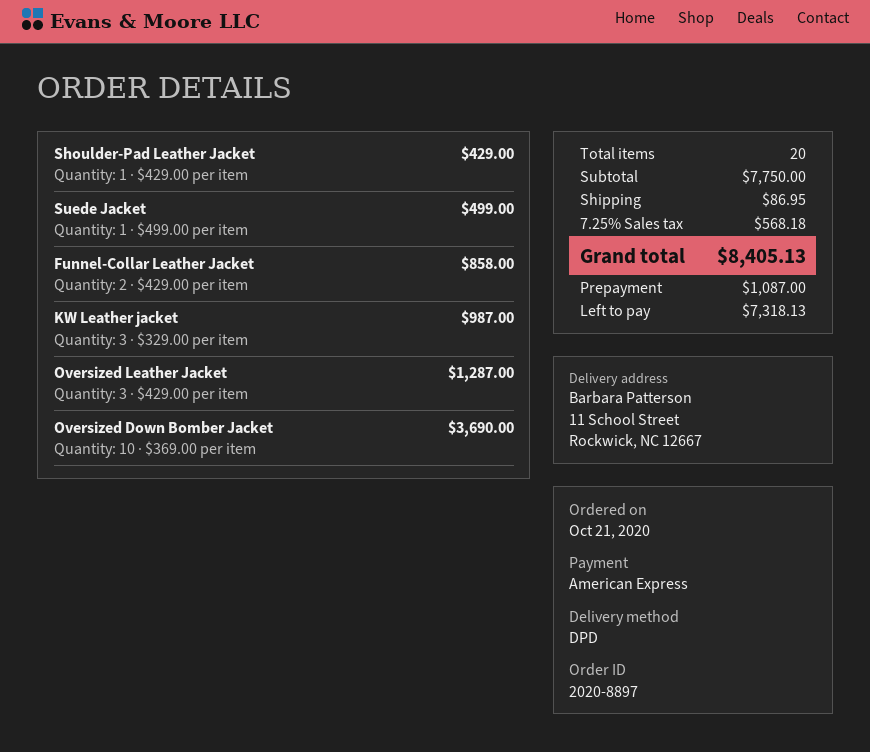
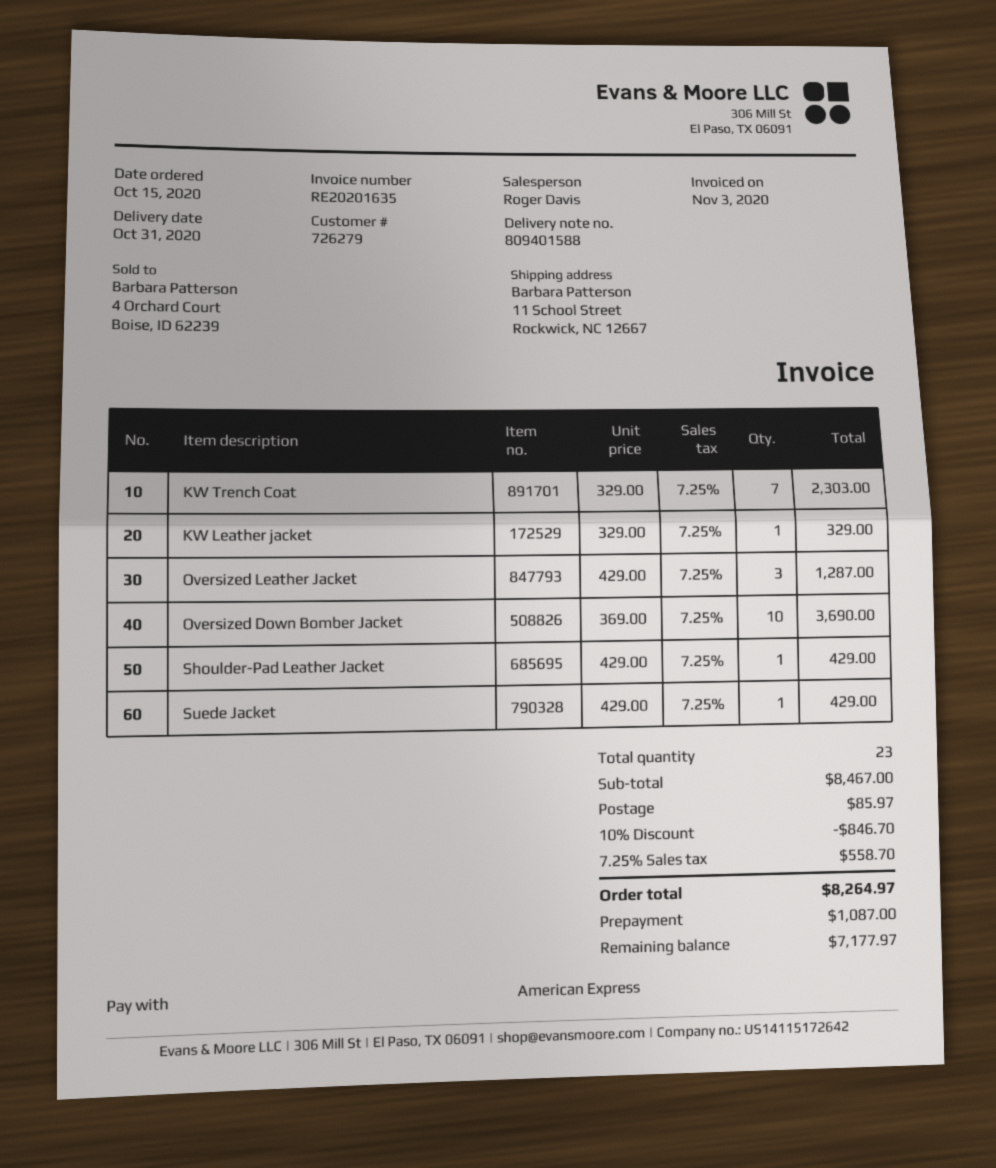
order date: 2020-10-21 -> 2020-10-15
Suede Jacket: 1 x 499.00 = 499.00 -> 1 x 429.00 = 429.00
Funnel-Collar Leather Jacket: 2 x 429.00 = 858.00 -> none
KW Leather jacket: 3 x 329.00 = 987.00 -> 1 x 329.00 = 329.00
KW Trench Coat: none -> 7 x 329.00 = 2303.00
total quantity: 20 -> 23
subtotal: 7750.00 -> 8467.00
discount: none -> 10% = 846.70
shipping: 86.95 -> 85.97
tax: 7.25% = 568.18 -> 7.25% = 558.70
total: 8405.13 -> 8264.97
balance: 7318.13 -> 7177.97

